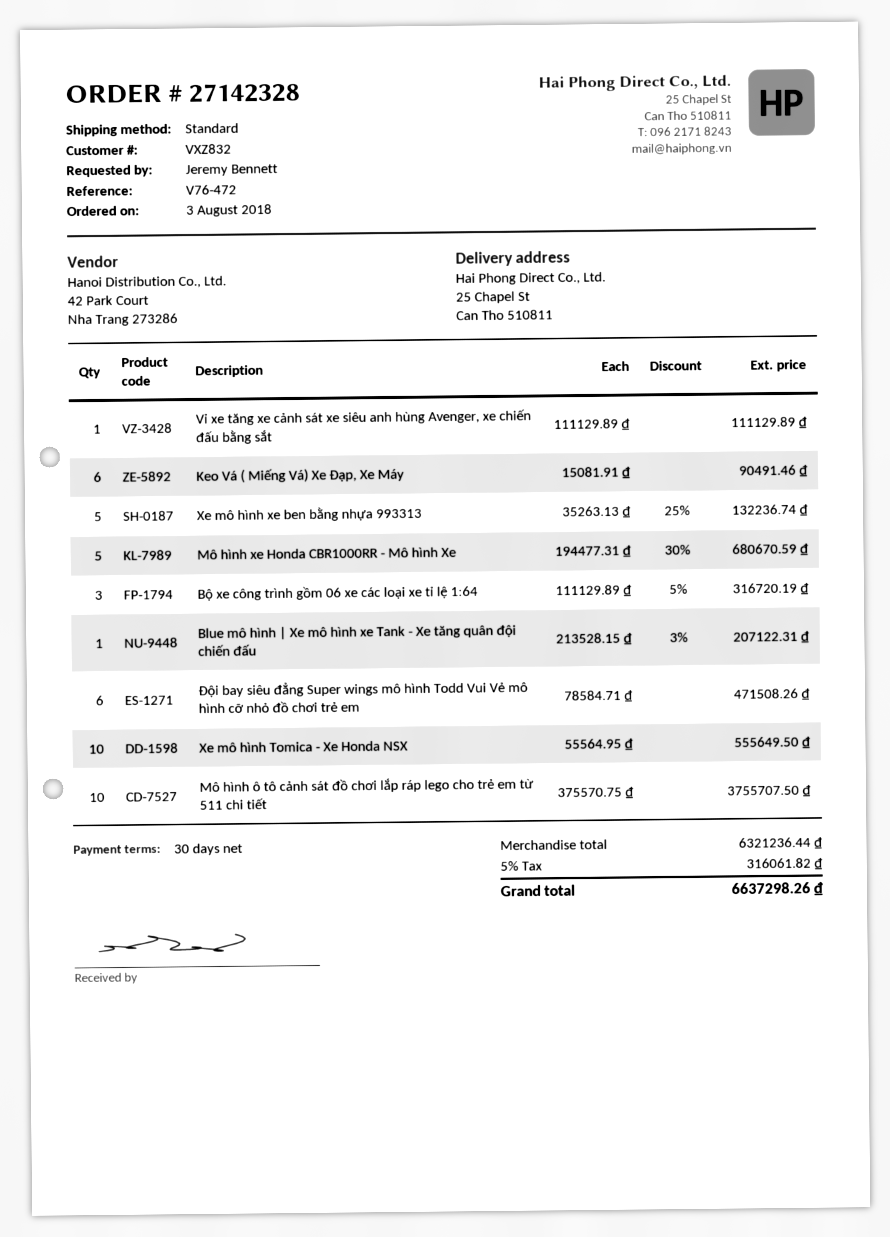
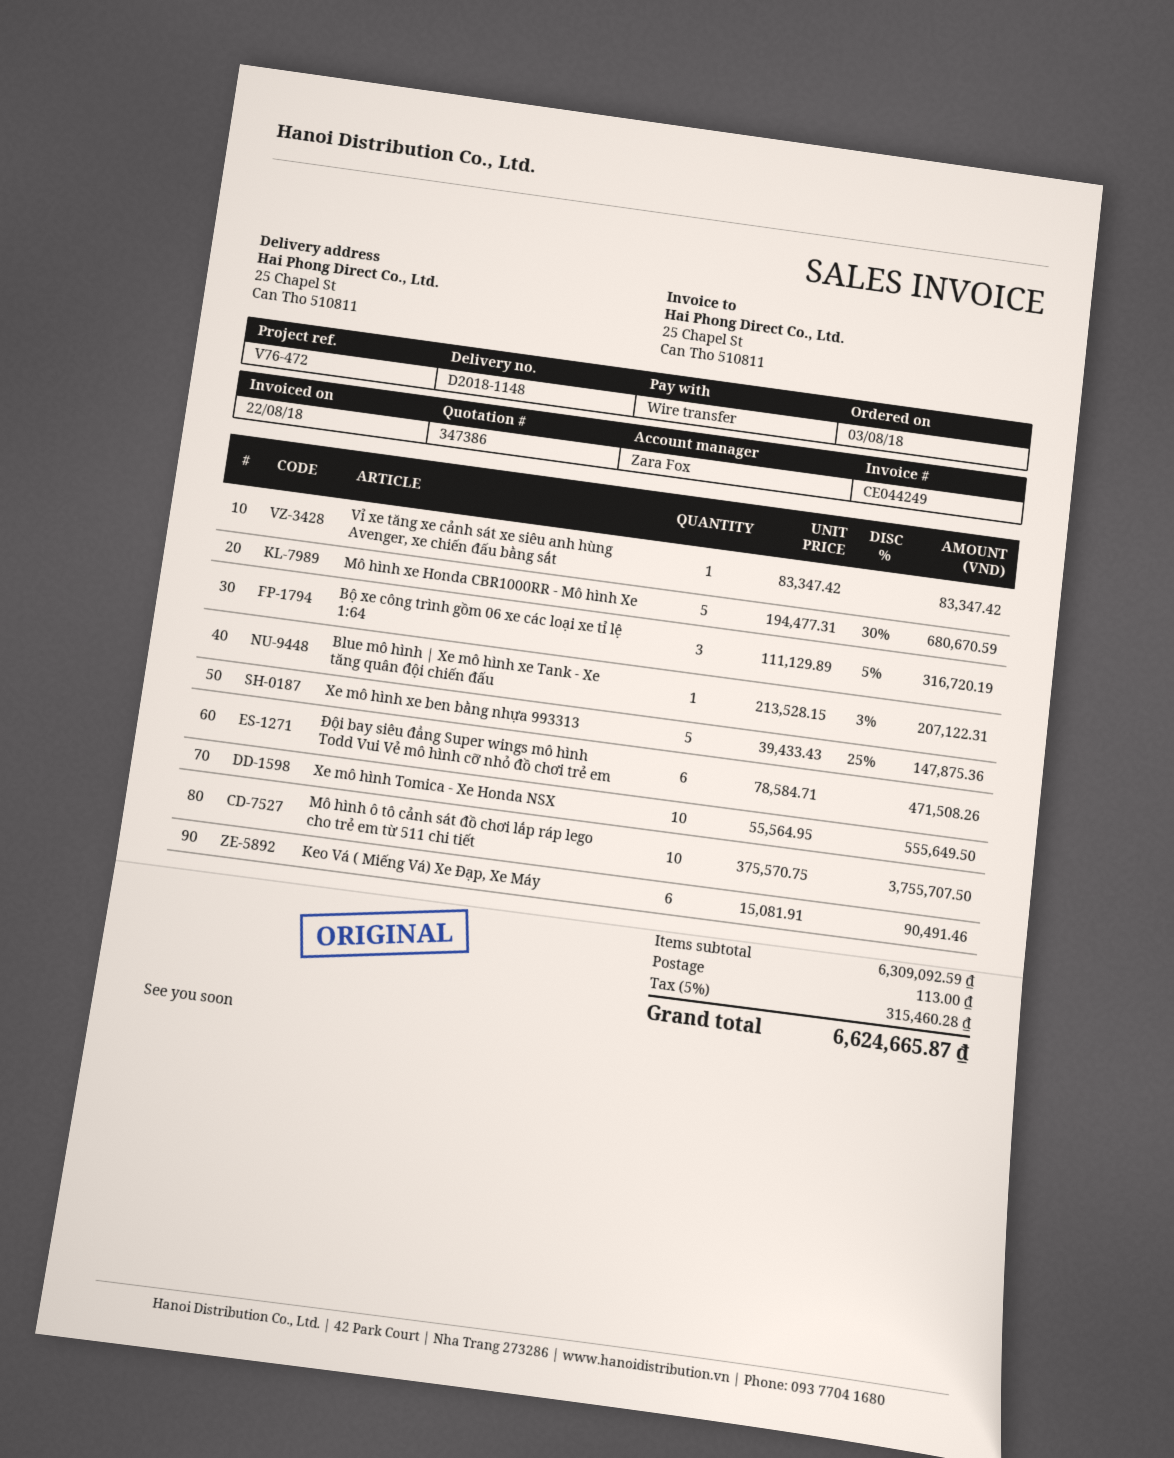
Vỉ xe tăng xe cảnh sát xe siêu anh hùng Avenger, xe chiến đấu bằng sắt: 1 x 111129.89 = 111129.89 -> 1 x 83347.42 = 83347.42
Xe mô hình xe ben bằng nhựa 993313: 5 x 35263.13 - 25% = 132236.74 -> 5 x 39433.43 - 25% = 147875.36
subtotal: 6321236.44 -> 6309092.59
shipping: none -> 113.00
tax: 5% = 316061.82 -> 5% = 315460.28
total: 6637298.26 -> 6624665.87

